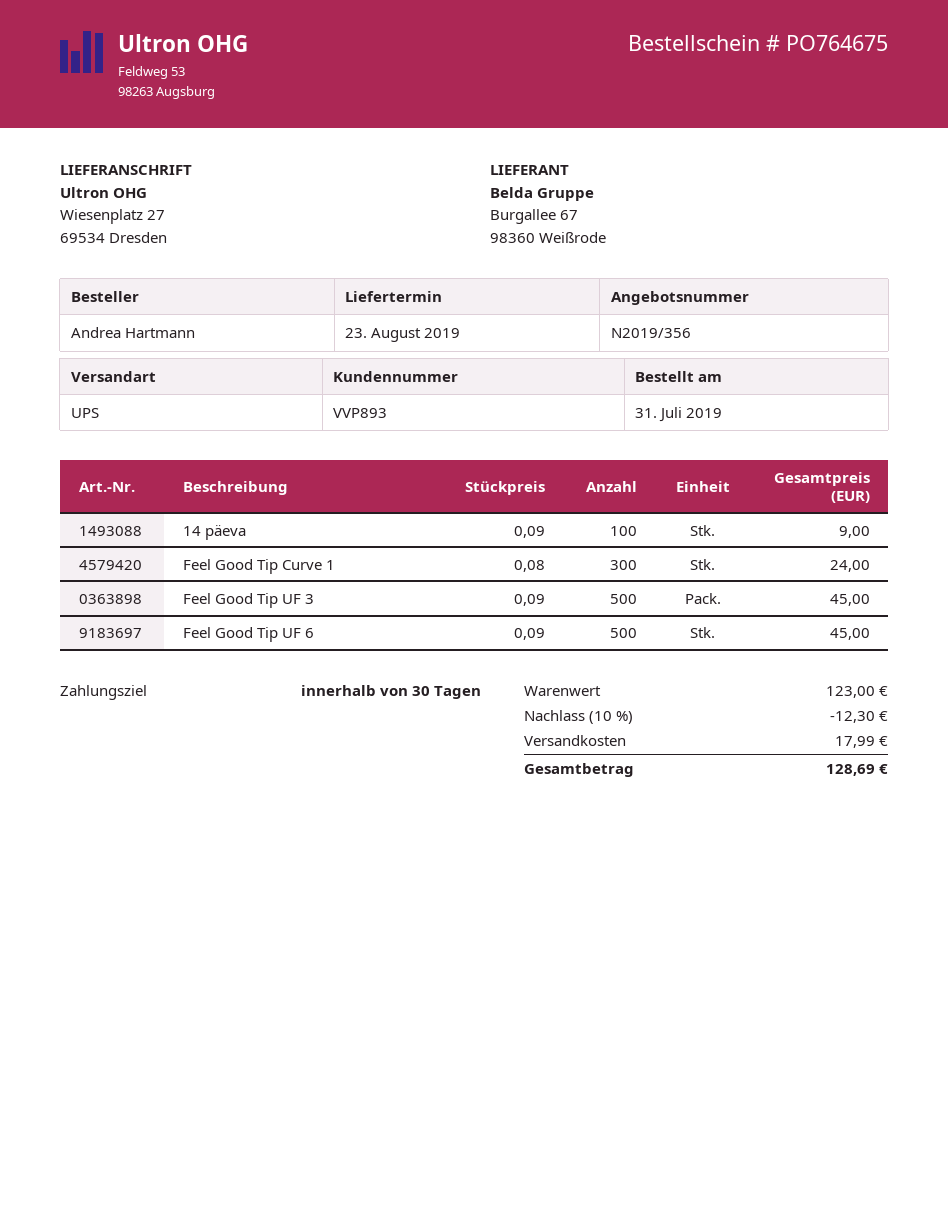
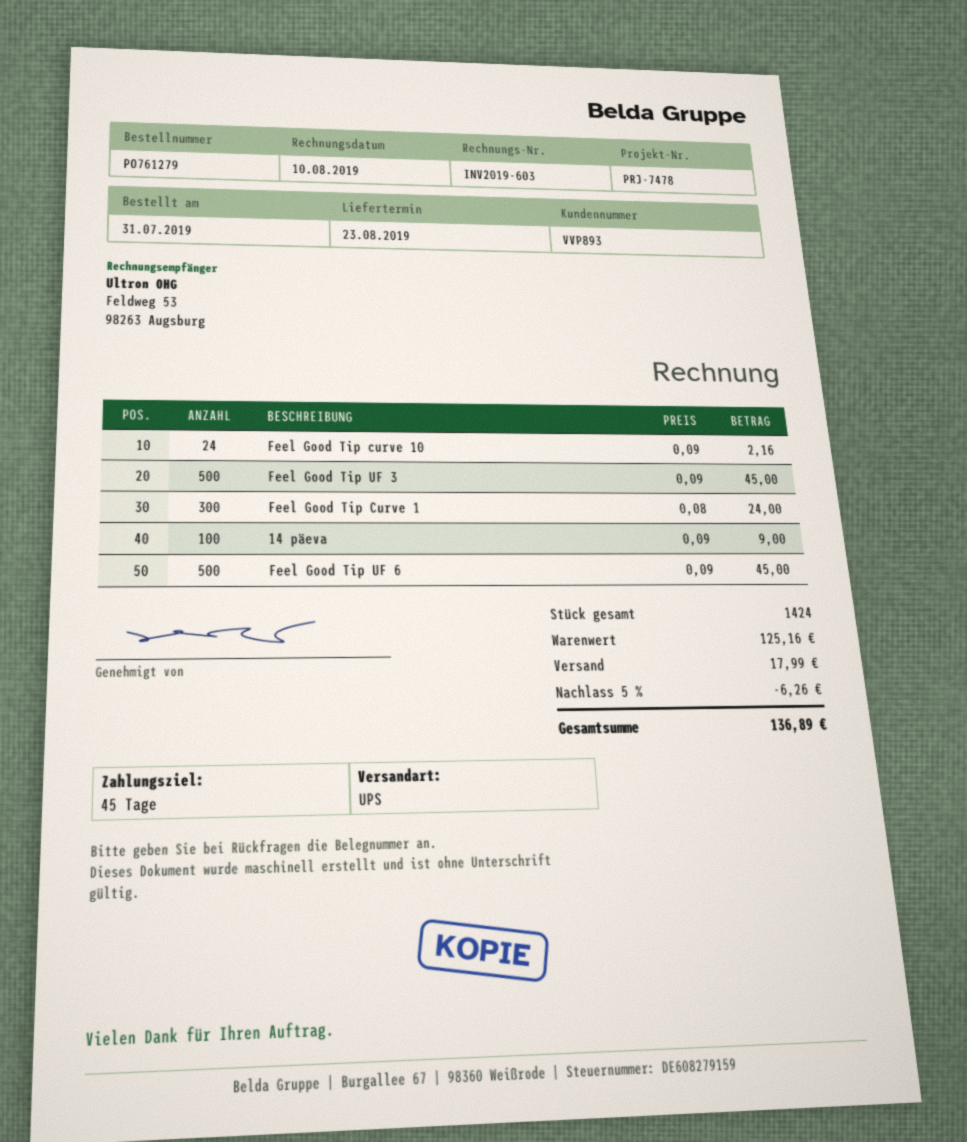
order number: PO764675 -> PO761279
payment terms: 30 days -> 45 days
Feel Good Tip curve 10: none -> 24 x 0.09 = 2.16
subtotal: 123.00 -> 125.16
discount: 10% = 12.30 -> 5% = 6.26
total: 128.69 -> 136.89

